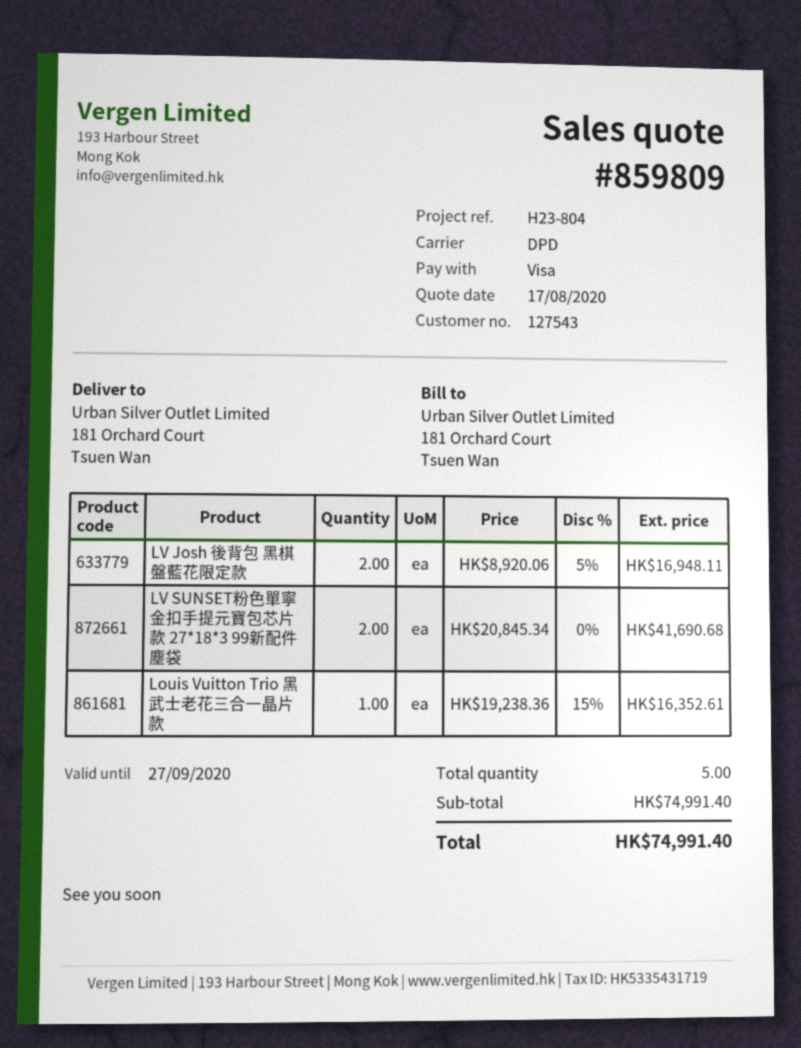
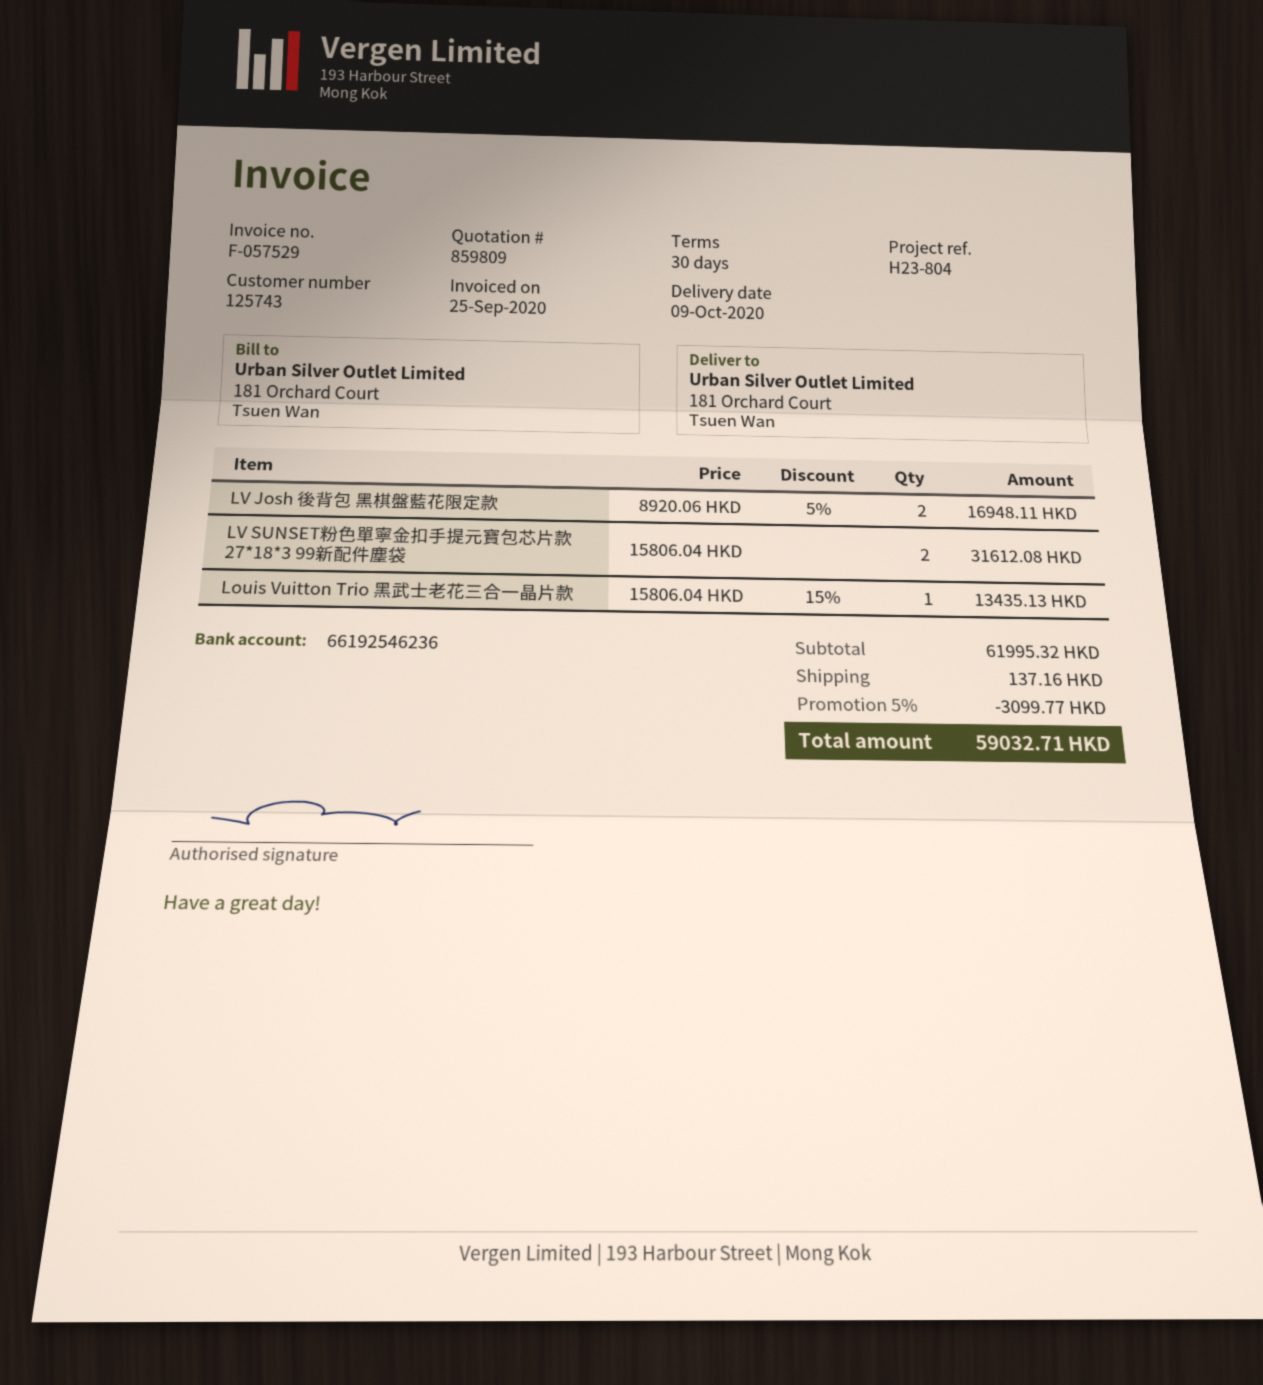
customer number: 127543 -> 125743
LV SUNSET粉色單寧金扣手提元寶包芯片款 27*18*3 99新配件塵袋: 2 x 20845.34 = 41690.68 -> 2 x 15806.04 = 31612.08
Louis Vuitton Trio 黑武士老花三合一晶片款: 1 x 19238.36 - 15% = 16352.61 -> 1 x 15806.04 - 15% = 13435.13
subtotal: 74991.40 -> 61995.32
discount: none -> 5% = 3099.77
shipping: none -> 137.16
total: 74991.40 -> 59032.71

